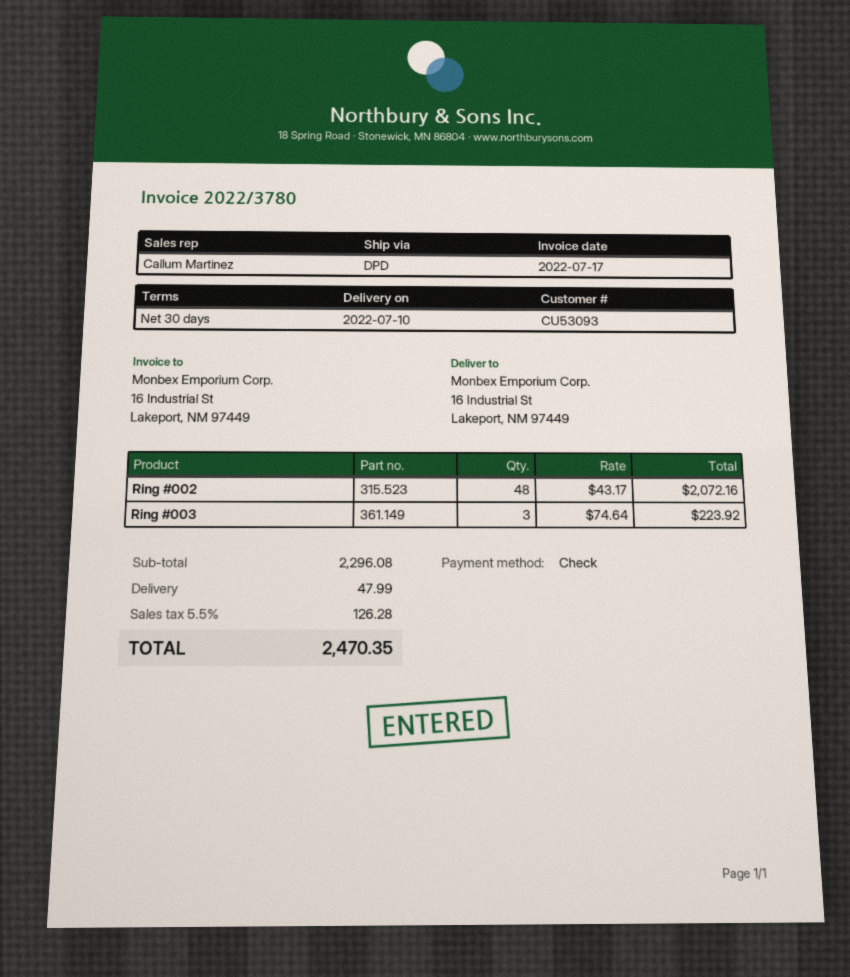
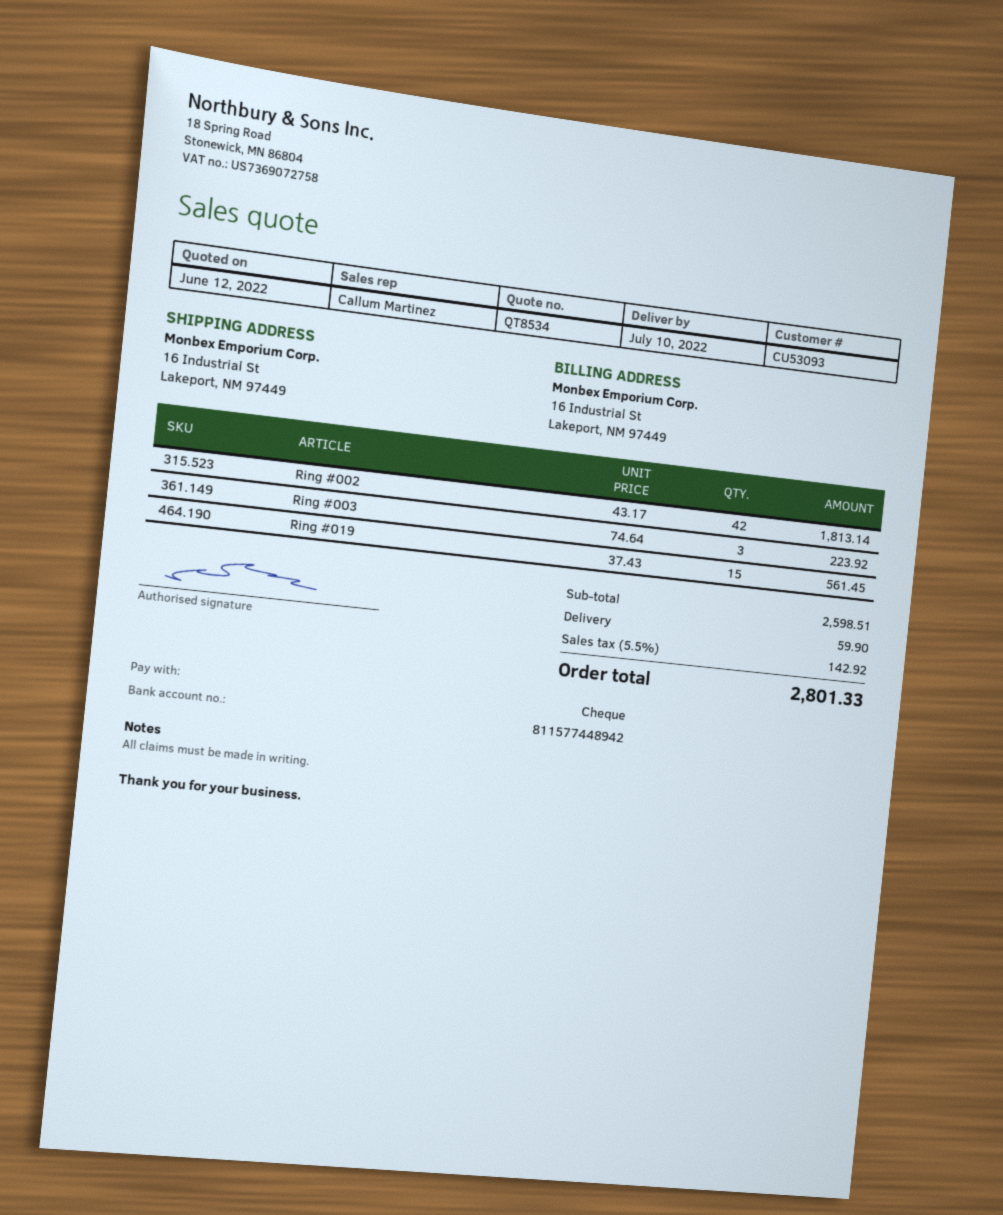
Ring #002: 48 x 43.17 = 2072.16 -> 42 x 43.17 = 1813.14
Ring #019: none -> 15 x 37.43 = 561.45
subtotal: 2296.08 -> 2598.51
shipping: 47.99 -> 59.90
tax: 5.5% = 126.28 -> 5.5% = 142.92
total: 2470.35 -> 2801.33

